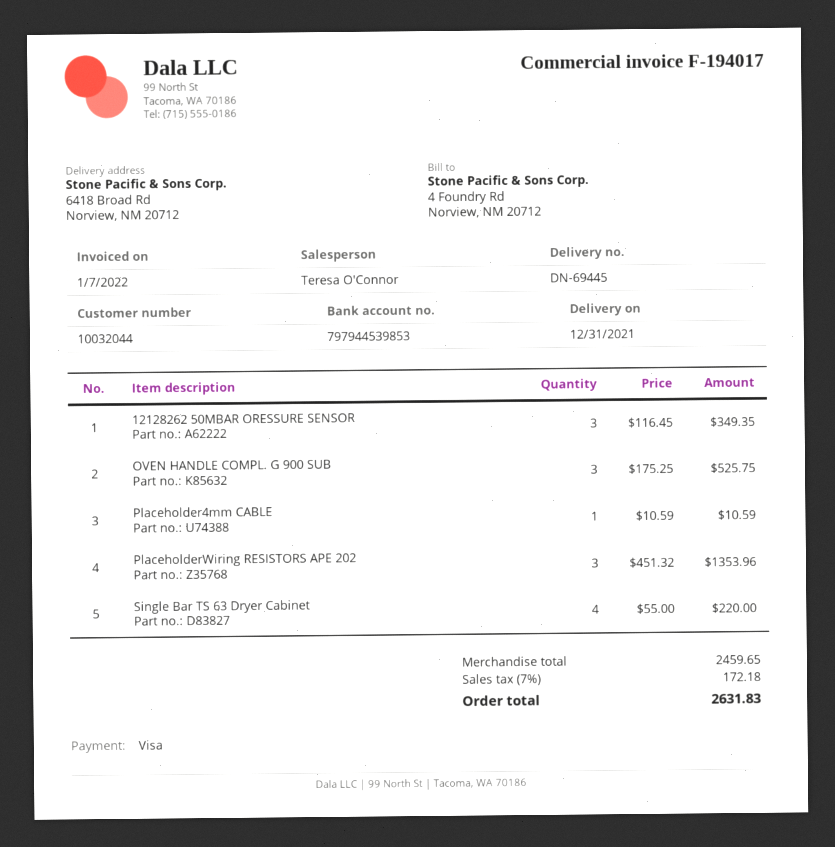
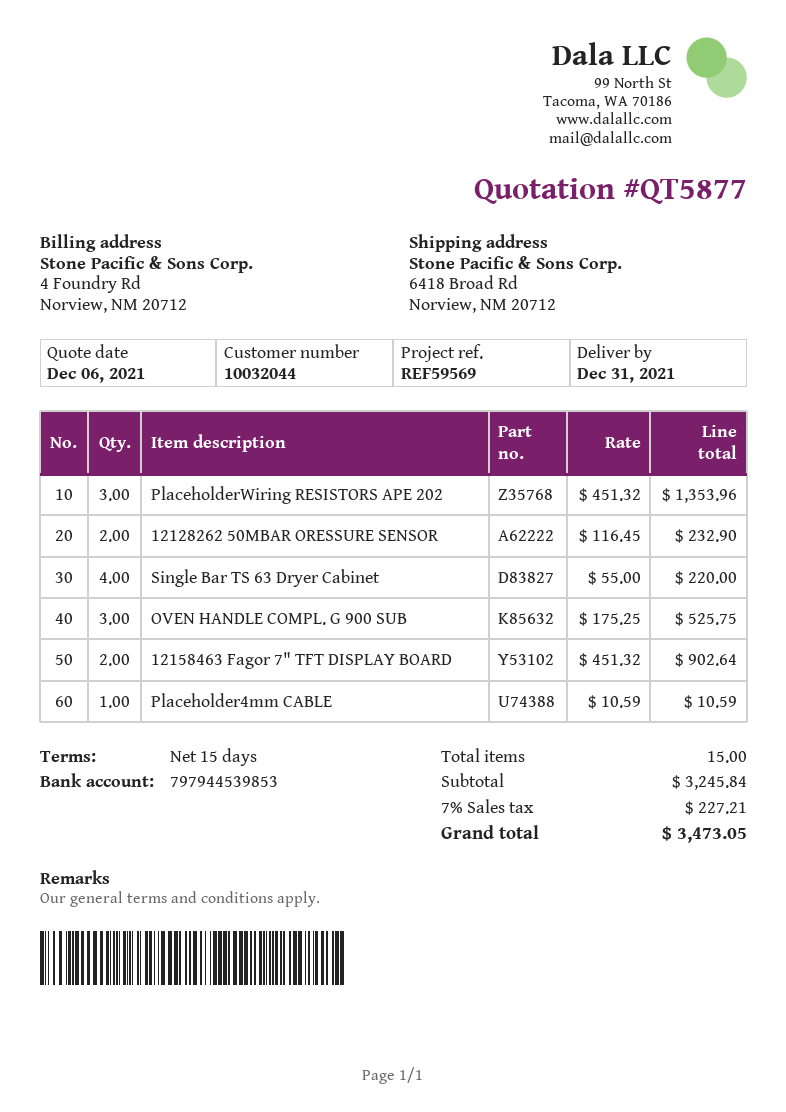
12128262 50MBAR ORESSURE SENSOR: 3 x 116.45 = 349.35 -> 2 x 116.45 = 232.90
12158463 Fagor 7" TFT DISPLAY BOARD: none -> 2 x 451.32 = 902.64
subtotal: 2459.65 -> 3245.84
tax: 7% = 172.18 -> 7% = 227.21
total: 2631.83 -> 3473.05

